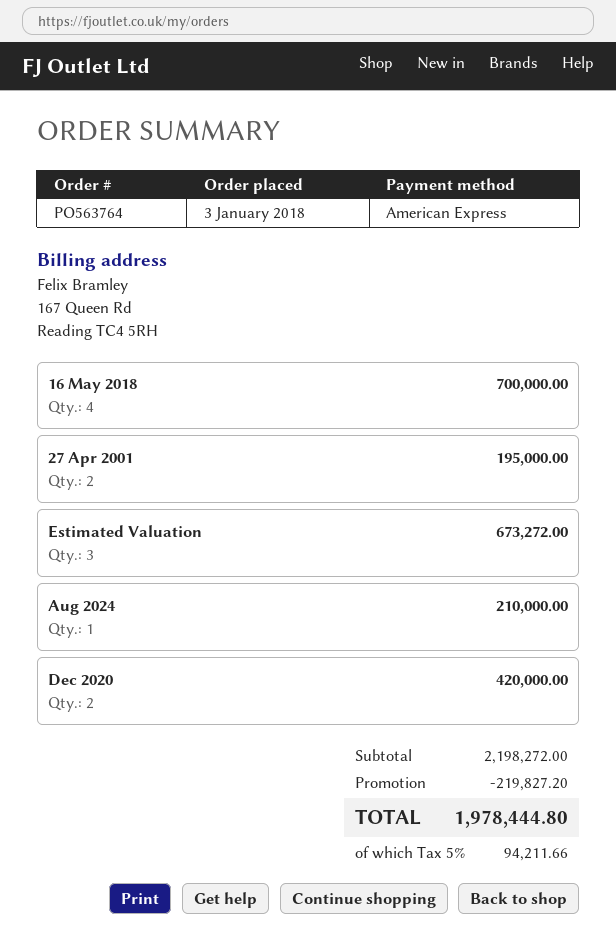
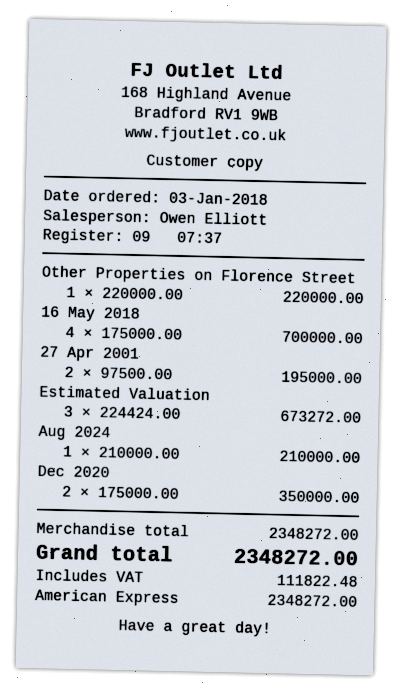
Dec 2020: 2 for 420000.00 -> 2 for 350000.00
Other Properties on Florence Street: none -> 1 for 220000.00
subtotal: 2198272.00 -> 2348272.00
discount: 219827.20 -> none
tax: 94211.66 -> 111822.48
total: 1978444.80 -> 2348272.00

